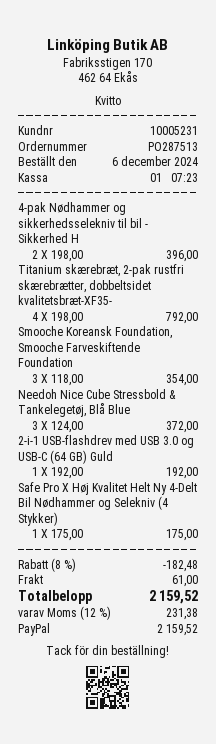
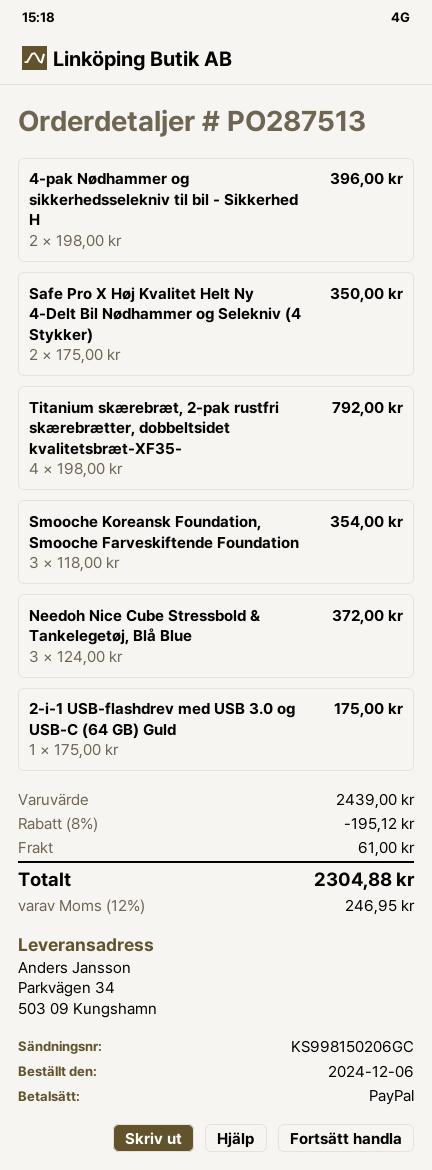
2-i-1 USB-flashdrev med USB 3.0 og USB-C (64 GB) Guld: 1 x 192.00 = 192.00 -> 1 x 175.00 = 175.00
Safe Pro X Høj Kvalitet Helt Ny 4-Delt Bil Nødhammer og Selekniv (4 Stykker): 1 x 175.00 = 175.00 -> 2 x 175.00 = 350.00
discount: 8% = 182.48 -> 8% = 195.12
tax: 12% = 231.38 -> 12% = 246.95
total: 2159.52 -> 2304.88

